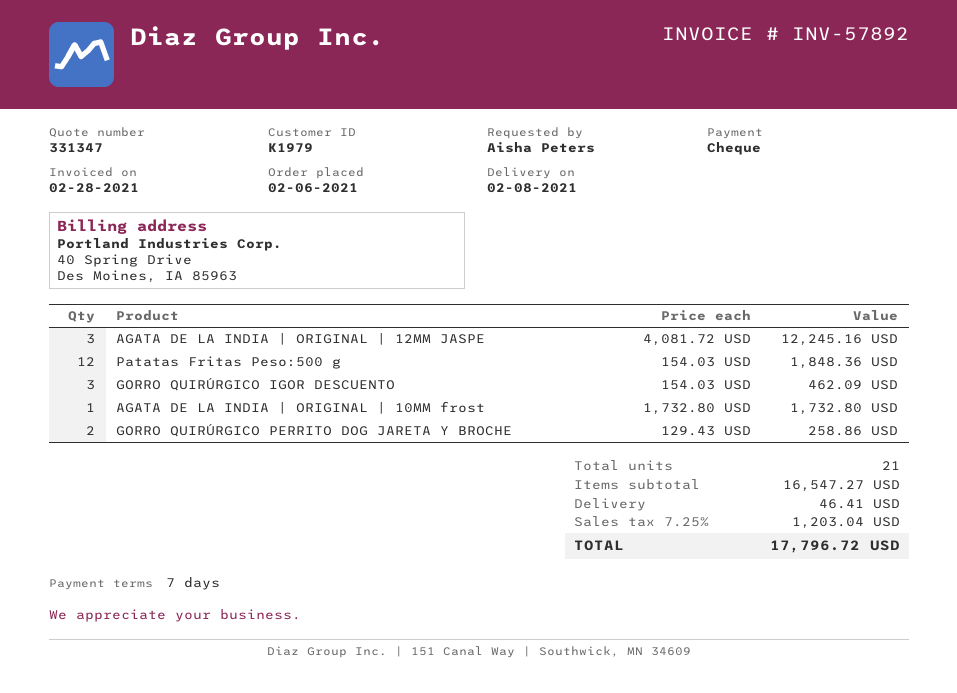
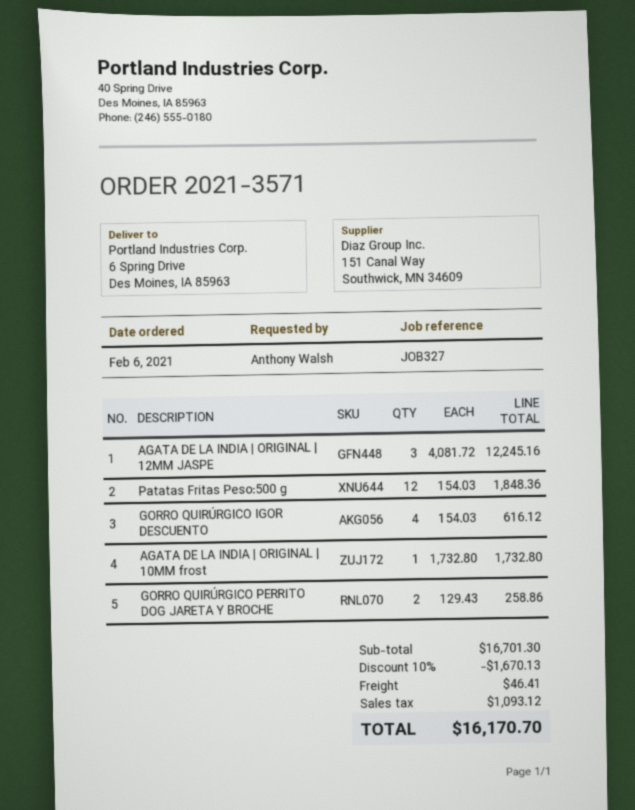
ordered by: Aisha Peters -> Anthony Walsh
GORRO QUIRÚRGICO IGOR DESCUENTO: 3 x 154.03 = 462.09 -> 4 x 154.03 = 616.12
subtotal: 16547.27 -> 16701.30
discount: none -> 10% = 1670.13
tax: 1203.04 -> 1093.12
total: 17796.72 -> 16170.70

